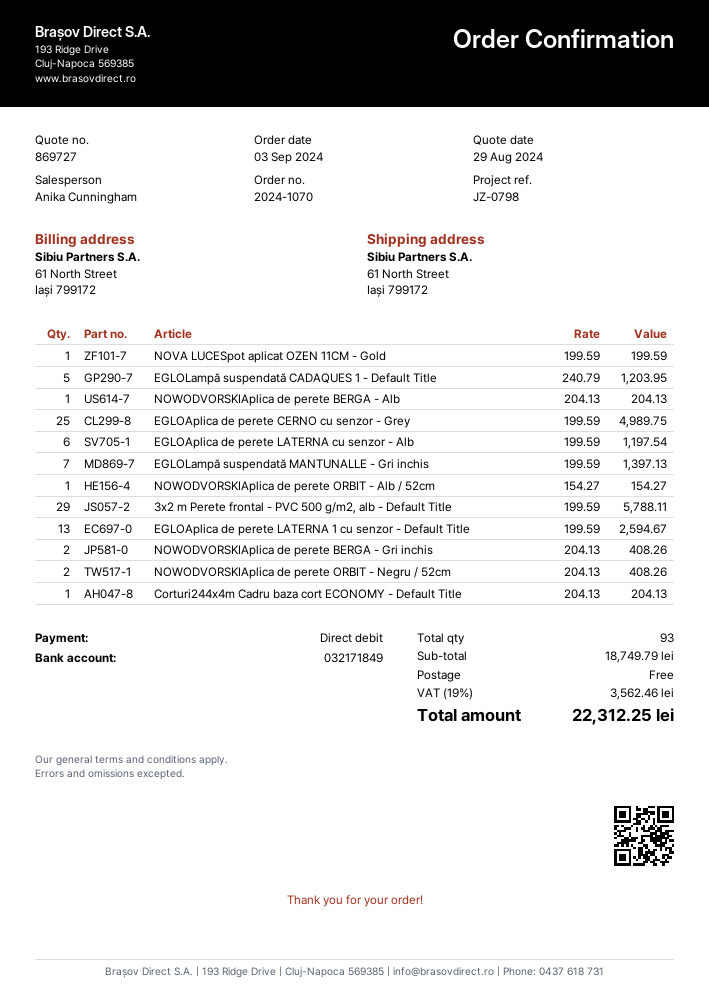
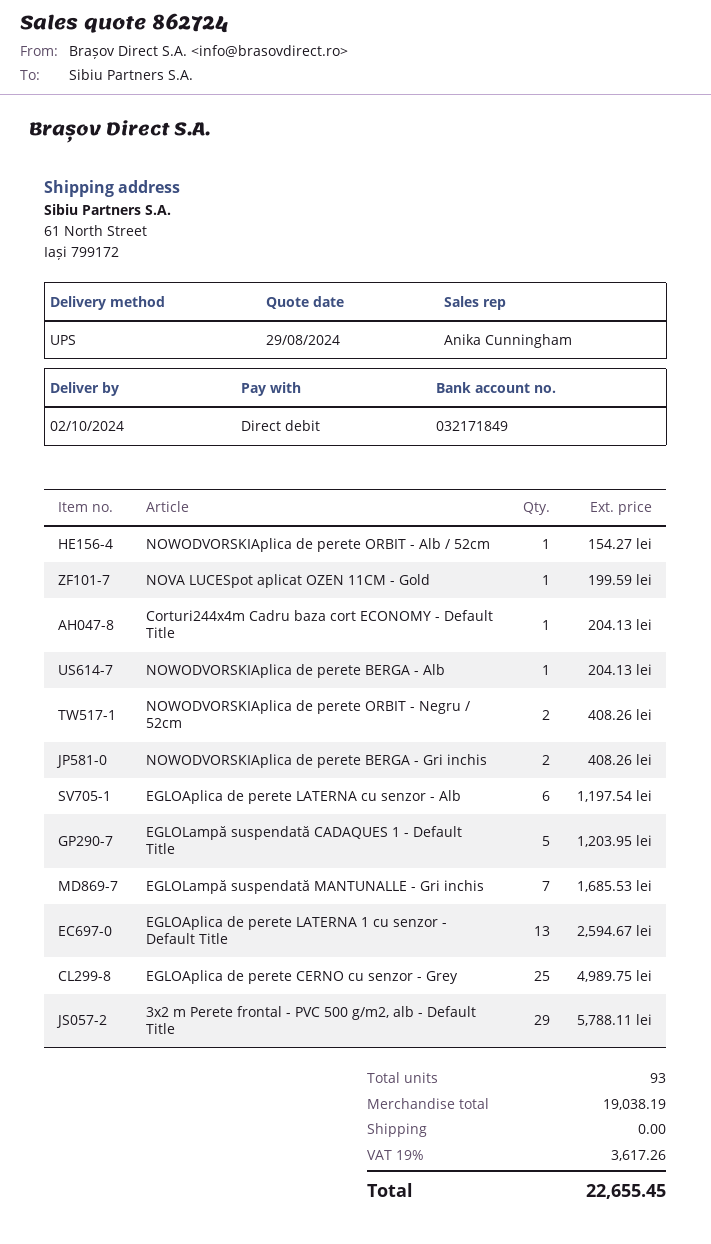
quote number: 869727 -> 862724
EGLOLampă suspendată MANTUNALLE - Gri inchis: 7 for 1397.13 -> 7 for 1685.53
subtotal: 18749.79 -> 19038.19
tax: 19% = 3562.46 -> 19% = 3617.26
total: 22312.25 -> 22655.45

